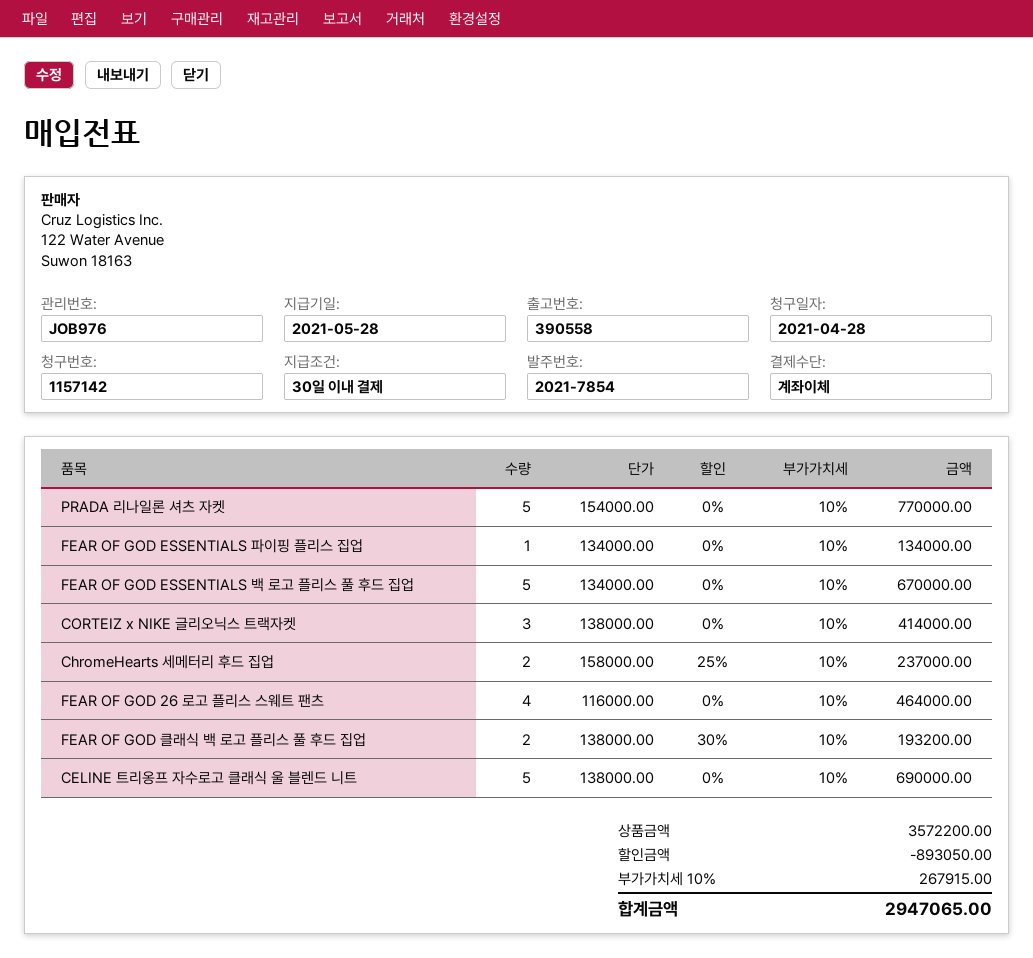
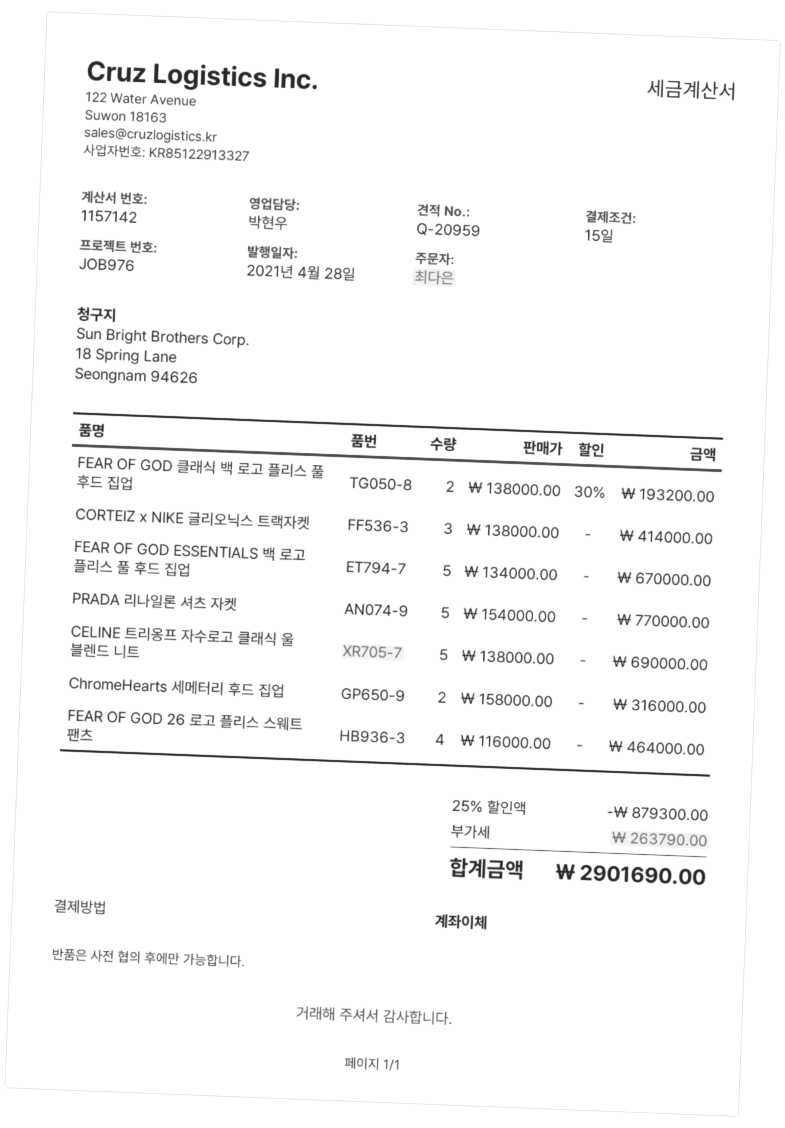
payment terms: 30 days -> 15 days
FEAR OF GOD ESSENTIALS 파이핑 플리스 집업: 1 x 134000.00 = 134000.00 -> none
ChromeHearts 세메터리 후드 집업: 2 x 158000.00 - 25% = 237000.00 -> 2 x 158000.00 = 316000.00
discount: 893050.00 -> 879300.00
tax: 267915.00 -> 263790.00
total: 2947065.00 -> 2901690.00

